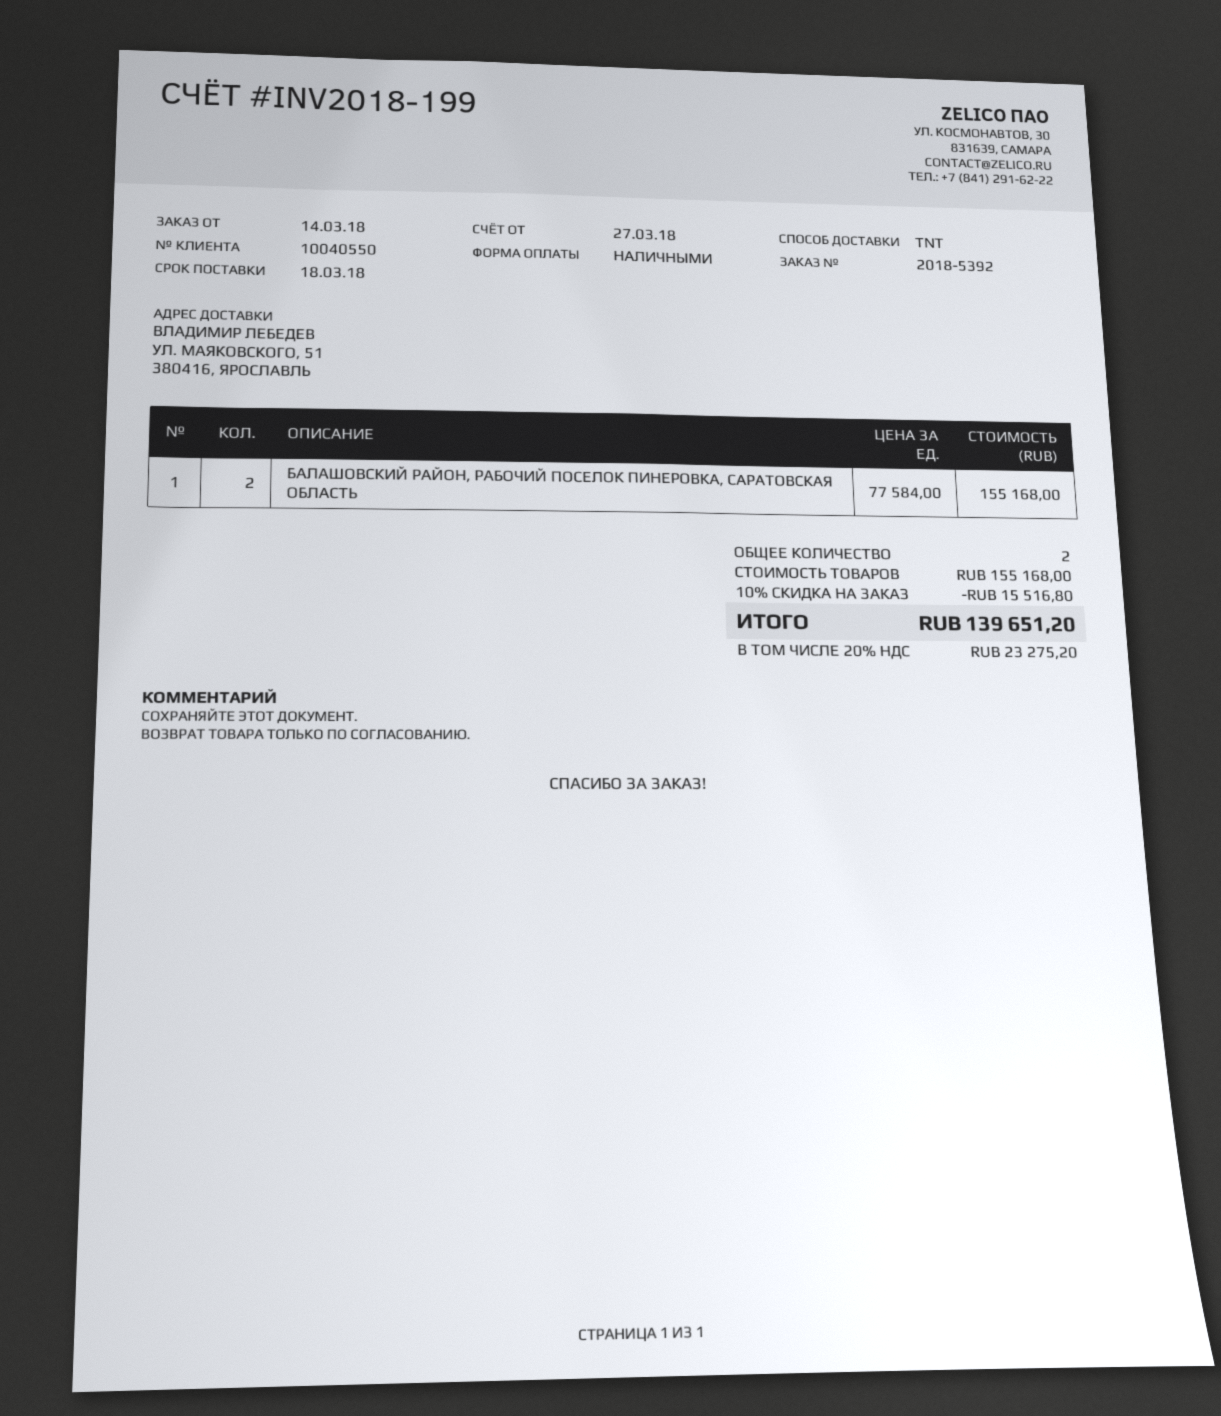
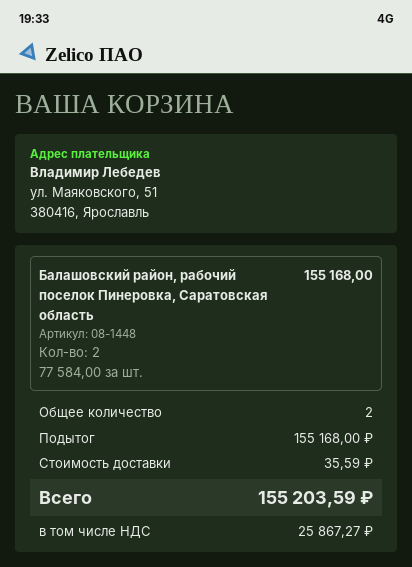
discount: 10% = 15516.80 -> none
shipping: none -> 35.59
tax: 23275.20 -> 25867.27
total: 139651.20 -> 155203.59

